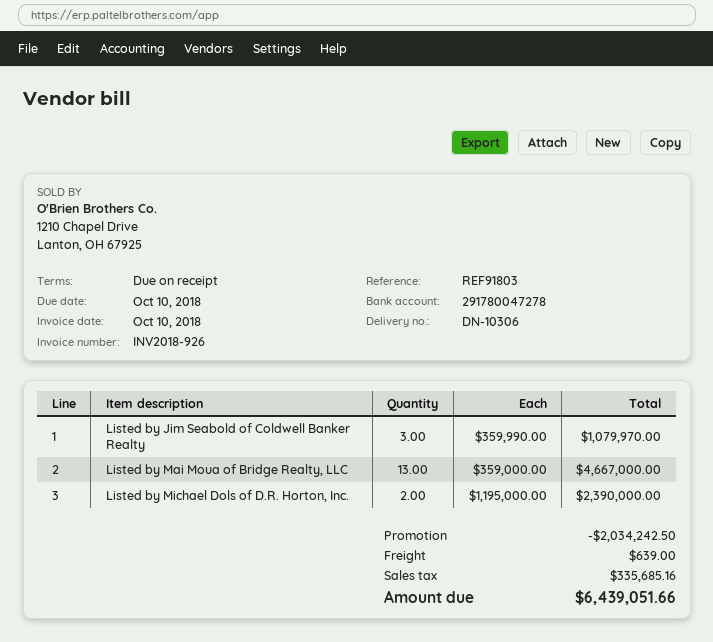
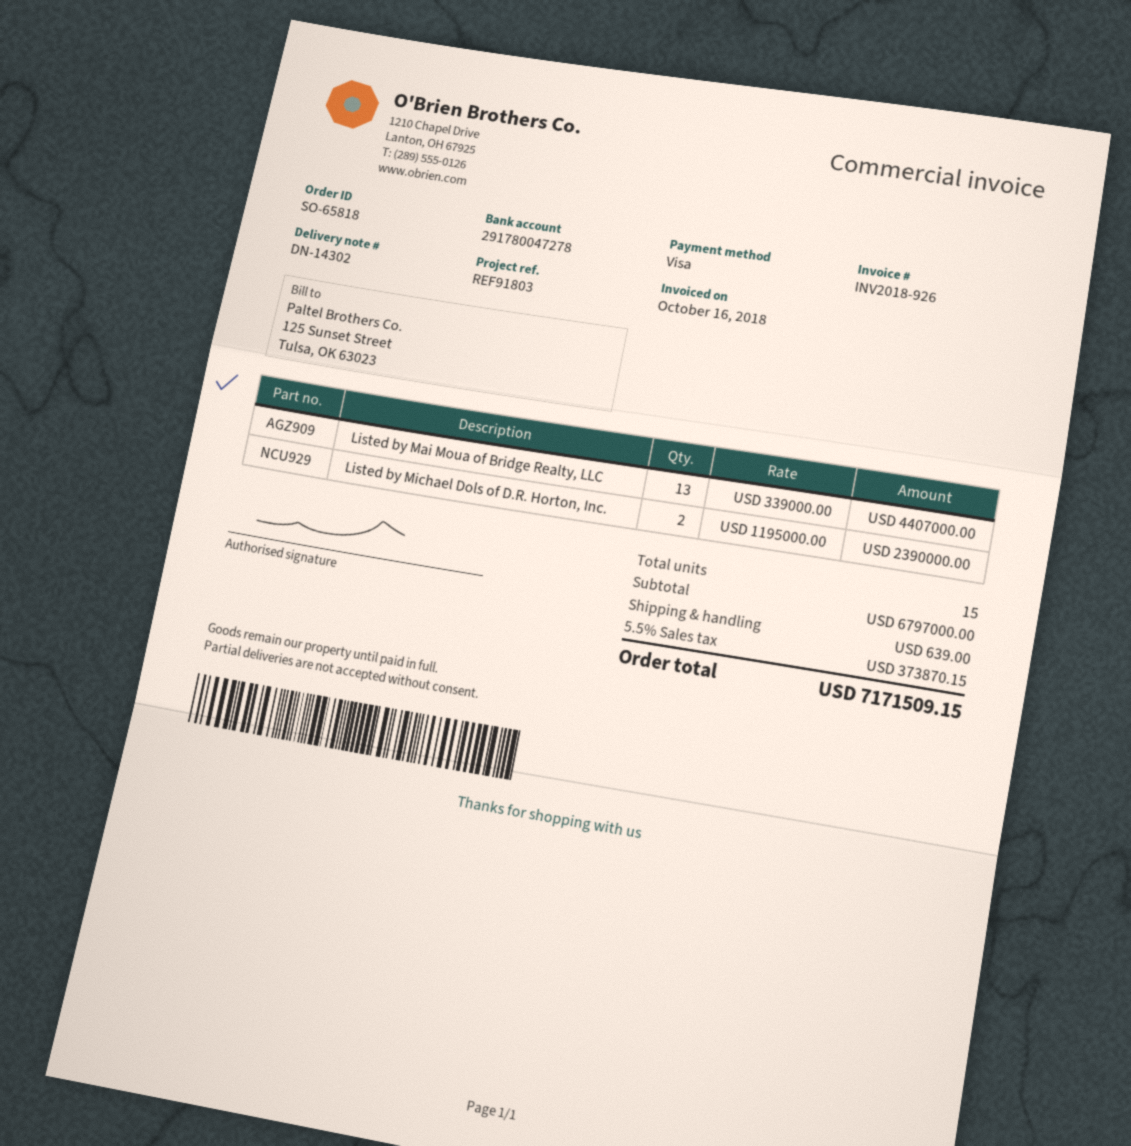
delivery note number: DN-10306 -> DN-14302
invoice date: 2018-10-10 -> 2018-10-16
Listed by Jim Seabold of Coldwell Banker Realty: 3 x 359990.00 = 1079970.00 -> none
Listed by Mai Moua of Bridge Realty, LLC: 13 x 359000.00 = 4667000.00 -> 13 x 339000.00 = 4407000.00
discount: 2034242.50 -> none
tax: 335685.16 -> 373870.15
total: 6439051.66 -> 7171509.15

